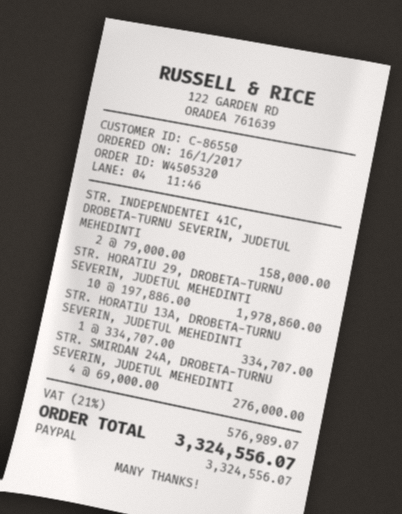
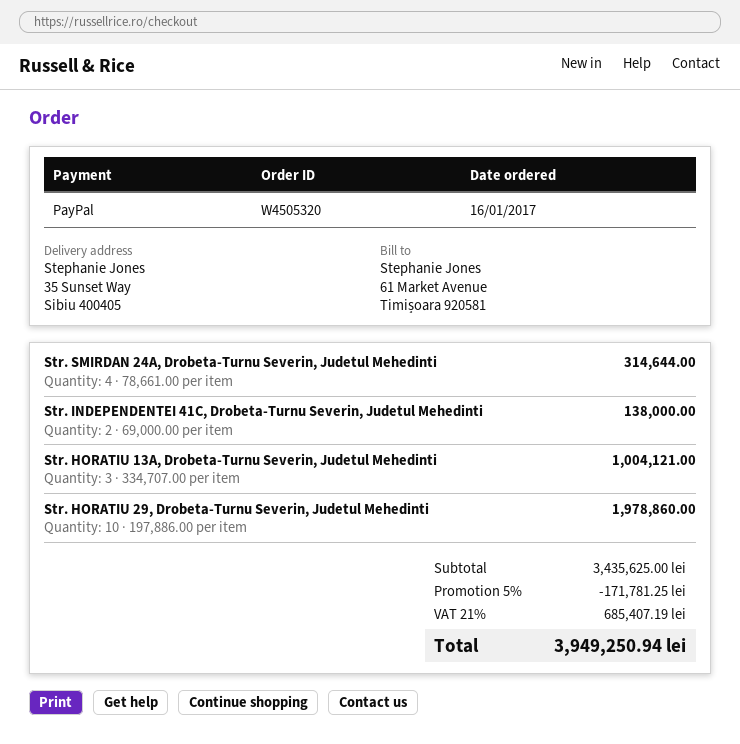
STR. INDEPENDENTEI 41C, DROBETA-TURNU SEVERIN, JUDETUL MEHEDINTI: 2 x 79000.00 = 158000.00 -> 2 x 69000.00 = 138000.00
STR. HORATIU 13A, DROBETA-TURNU SEVERIN, JUDETUL MEHEDINTI: 1 x 334707.00 = 334707.00 -> 3 x 334707.00 = 1004121.00
STR. SMIRDAN 24A, DROBETA-TURNU SEVERIN, JUDETUL MEHEDINTI: 4 x 69000.00 = 276000.00 -> 4 x 78661.00 = 314644.00
discount: none -> 5% = 171781.25
tax: 21% = 576989.07 -> 21% = 685407.19
total: 3324556.07 -> 3949250.94

